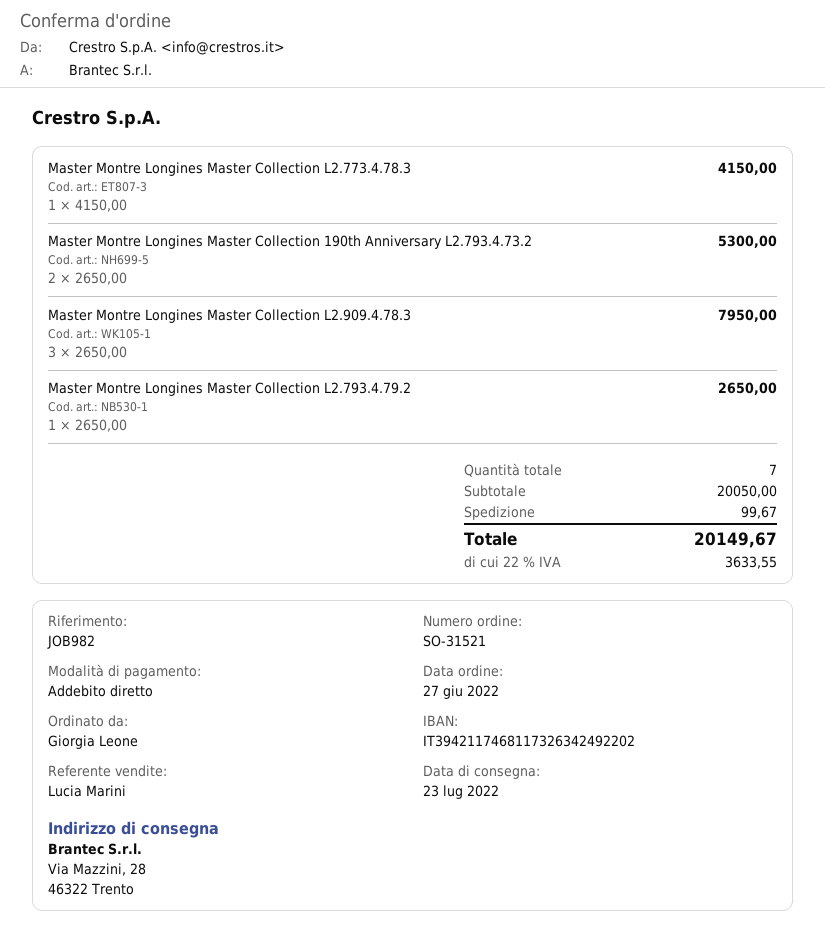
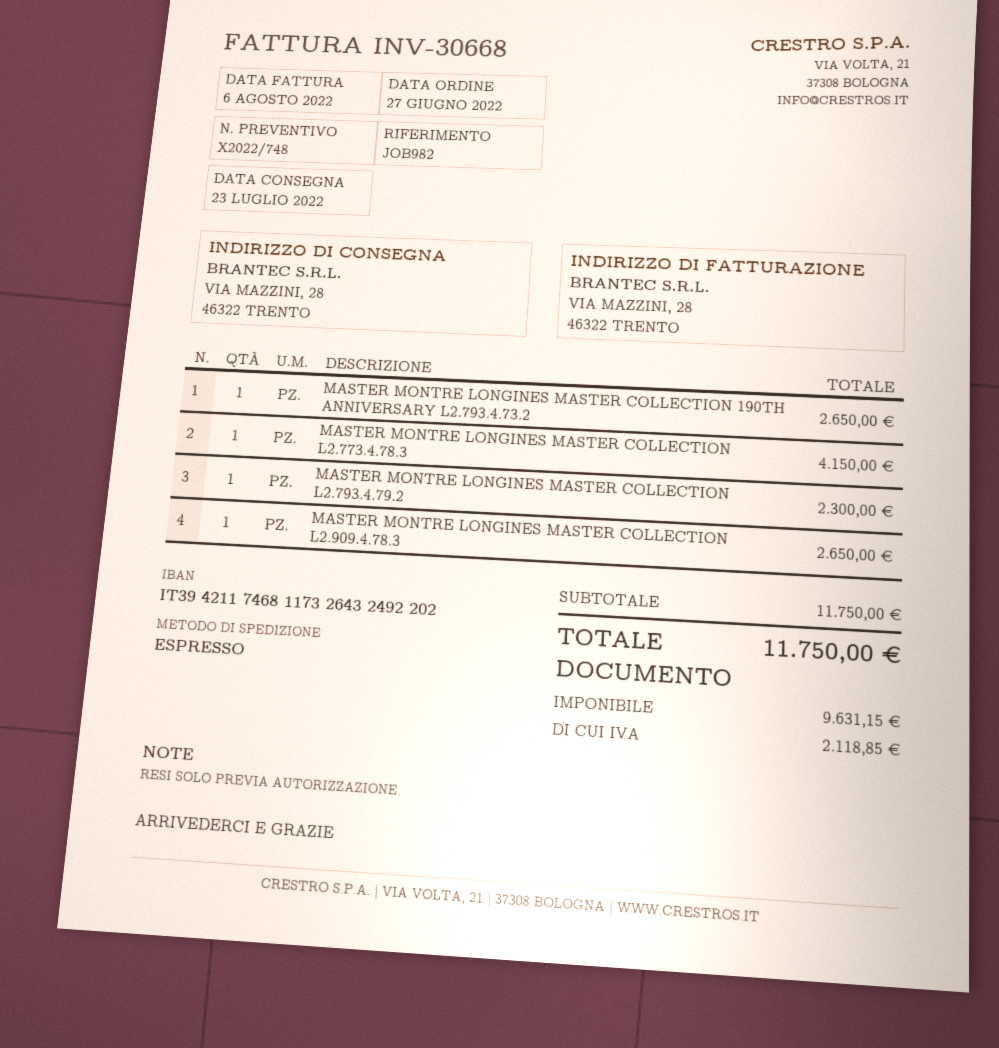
bank account: IT3942117468117326342492202 -> IT3942117468117326432492202
Master Montre Longines Master Collection 190th Anniversary L2.793.4.73.2: 2 for 5300.00 -> 1 for 2650.00
Master Montre Longines Master Collection L2.909.4.78.3: 3 for 7950.00 -> 1 for 2650.00
Master Montre Longines Master Collection L2.793.4.79.2: 1 for 2650.00 -> 1 for 2300.00
subtotal: 20050.00 -> 11750.00
shipping: 99.67 -> none
tax: 3633.55 -> 2118.85
total: 20149.67 -> 11750.00

